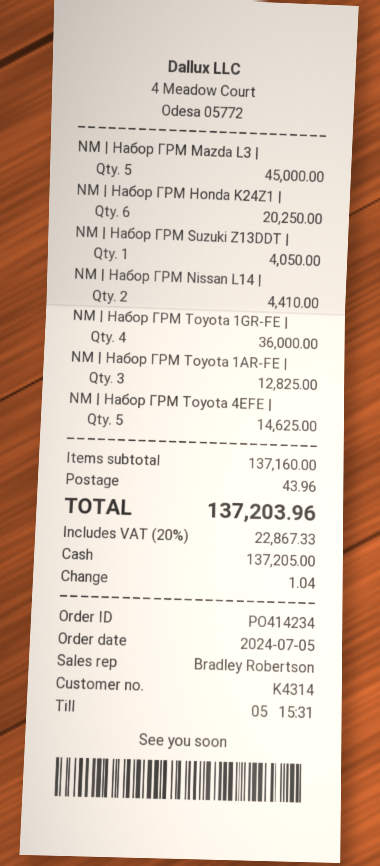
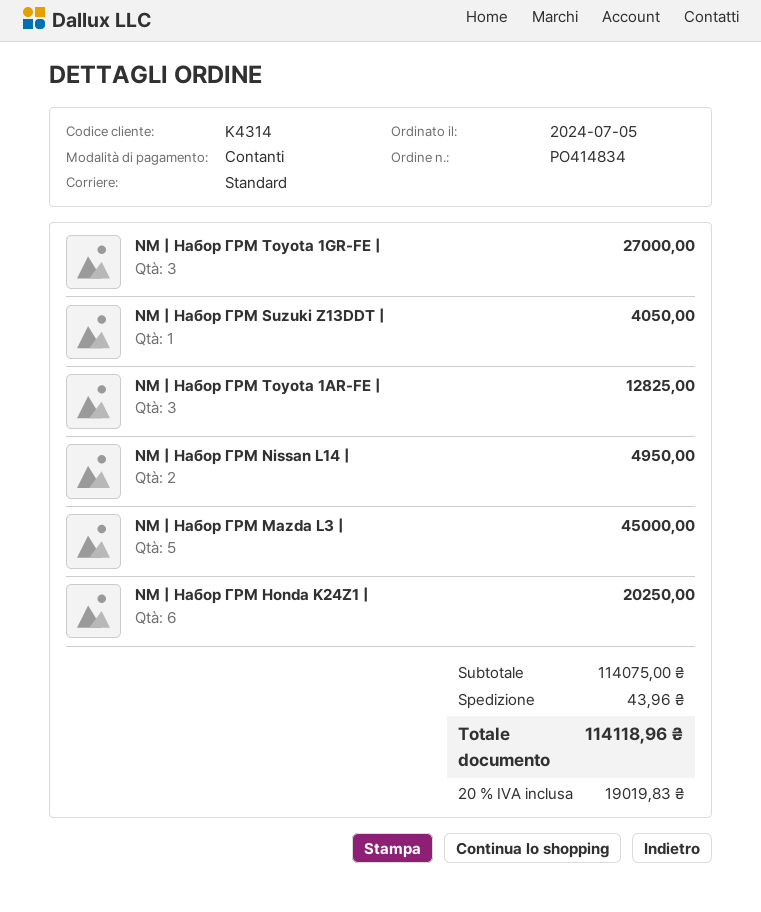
order number: PO414234 -> PO414834
NM | Набор ГРМ Nissan L14 |: 2 for 4410.00 -> 2 for 4950.00
NM | Набор ГРМ Toyota 1GR-FE |: 4 for 36000.00 -> 3 for 27000.00
NM | Набор ГРМ Toyota 4EFE |: 5 for 14625.00 -> none
subtotal: 137160.00 -> 114075.00
tax: 20% = 22867.33 -> 20% = 19019.83
total: 137203.96 -> 114118.96

